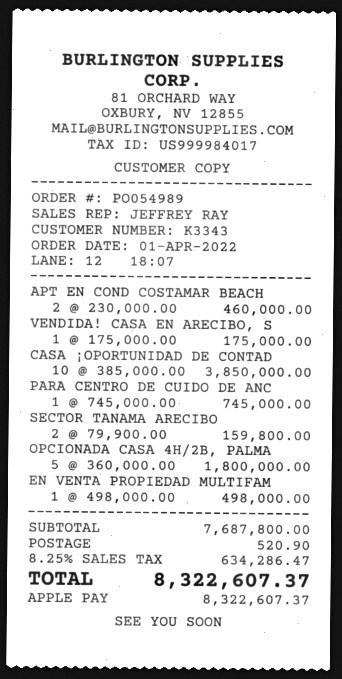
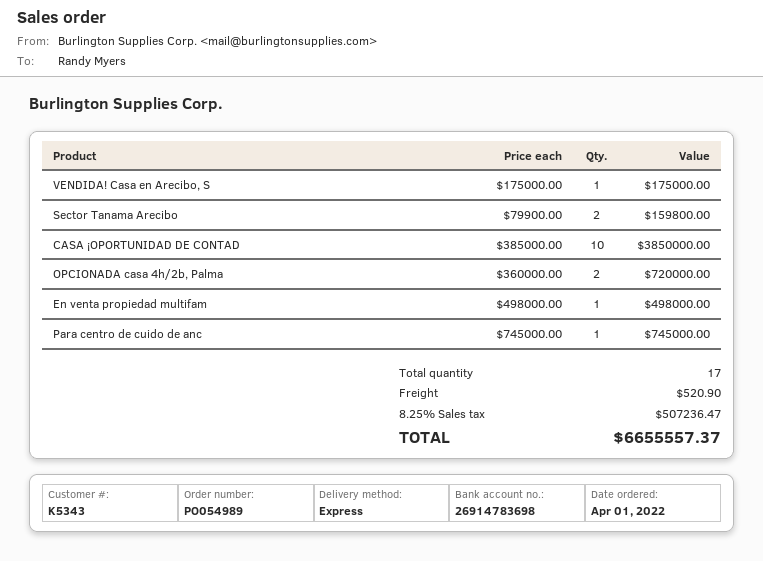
customer number: K3343 -> K5343
APT EN COND COSTAMAR BEACH: 2 x 230000.00 = 460000.00 -> none
OPCIONADA CASA 4H/2B, PALMA: 5 x 360000.00 = 1800000.00 -> 2 x 360000.00 = 720000.00
tax: 8.25% = 634286.47 -> 8.25% = 507236.47
total: 8322607.37 -> 6655557.37

